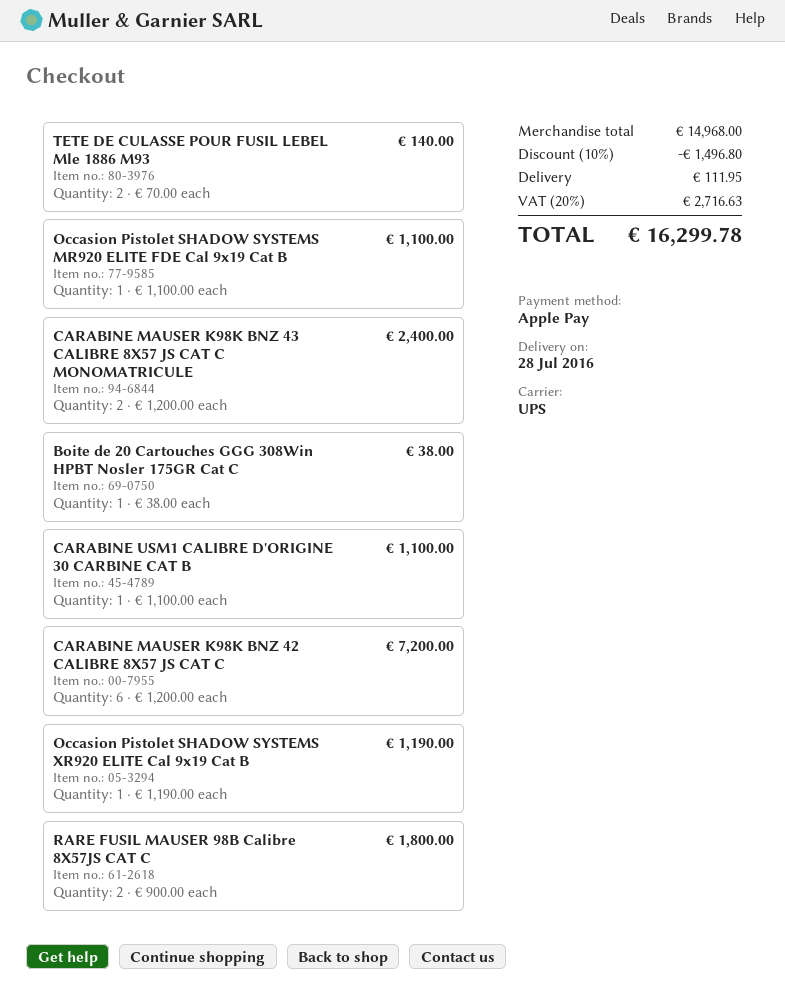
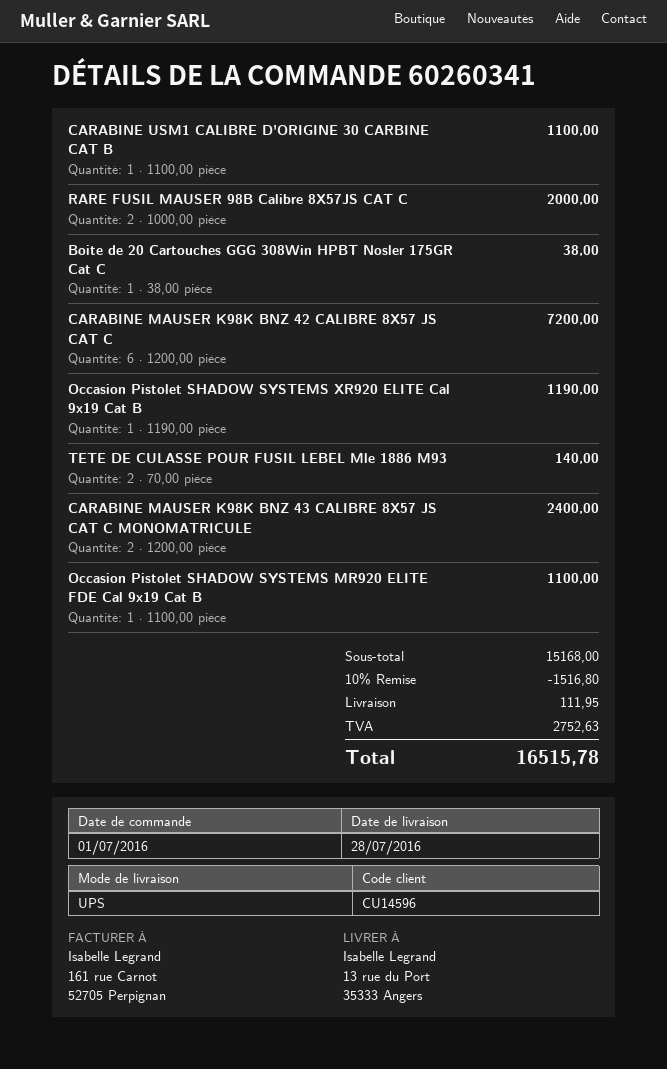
RARE FUSIL MAUSER 98B Calibre 8X57JS CAT C: 2 x 900.00 = 1800.00 -> 2 x 1000.00 = 2000.00
subtotal: 14968.00 -> 15168.00
discount: 10% = 1496.80 -> 10% = 1516.80
tax: 2716.63 -> 2752.63
total: 16299.78 -> 16515.78

